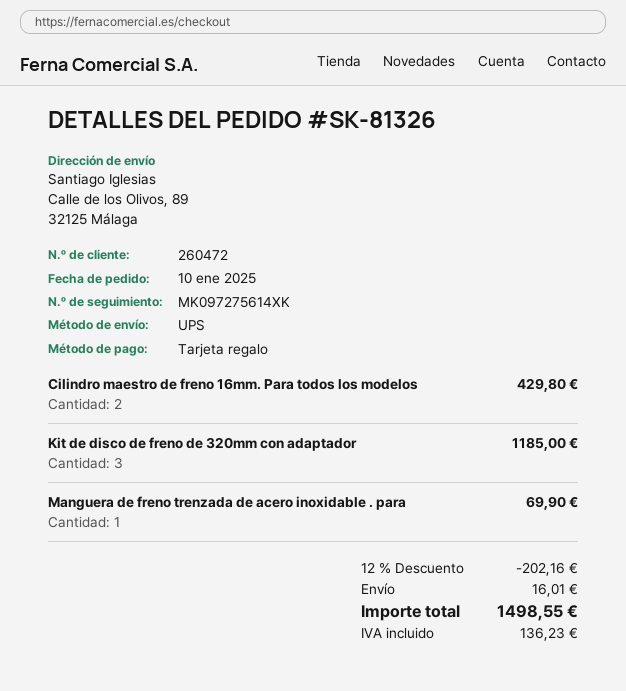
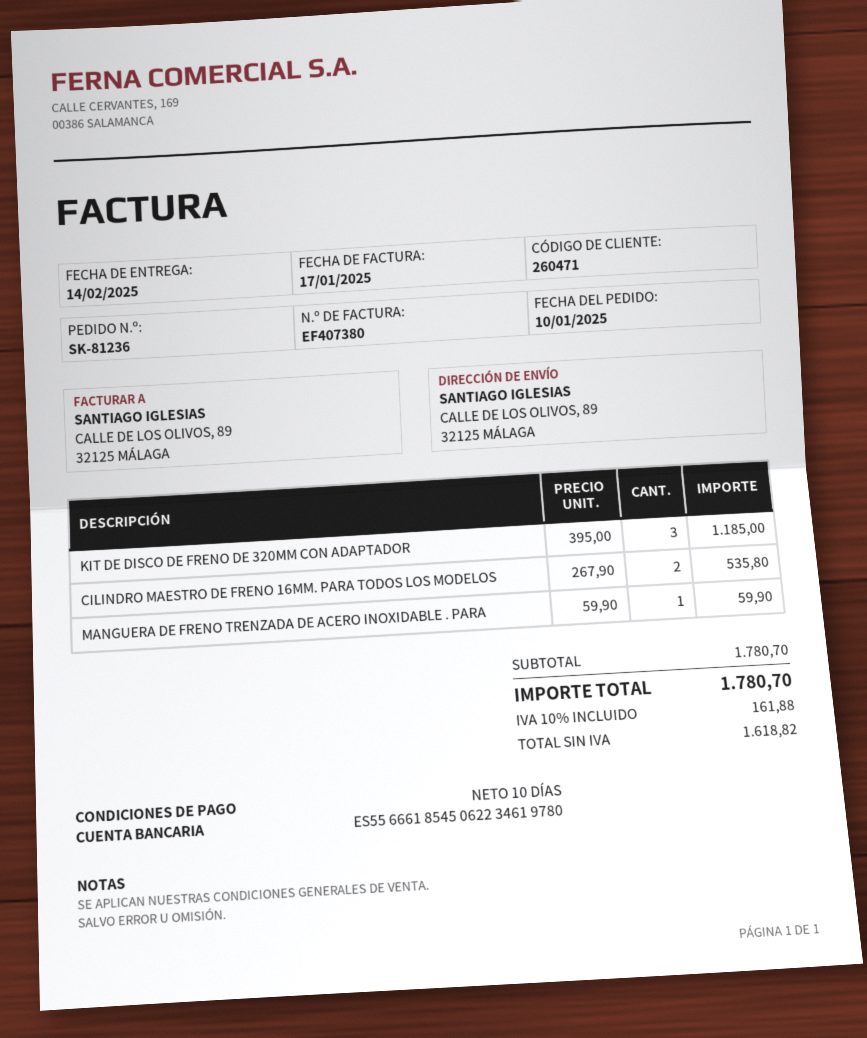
order number: SK-81326 -> SK-81236
customer number: 260472 -> 260471
Cilindro maestro de freno 16mm. Para todos los modelos: 2 for 429.80 -> 2 for 535.80
Manguera de freno trenzada de acero inoxidable . para: 1 for 69.90 -> 1 for 59.90
discount: 12% = 202.16 -> none
shipping: 16.01 -> none
tax: 136.23 -> 161.88
total: 1498.55 -> 1780.70

